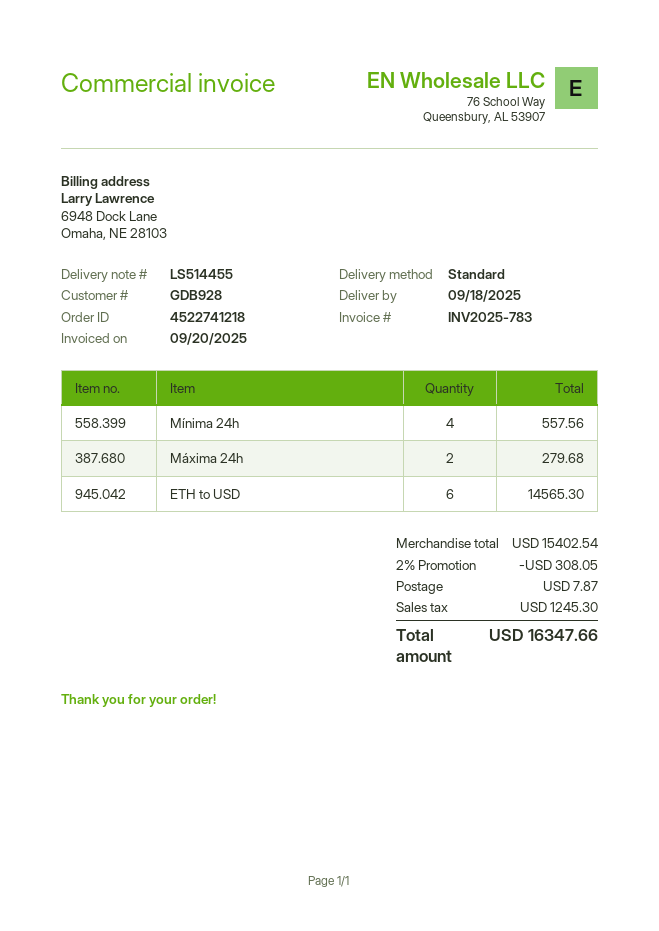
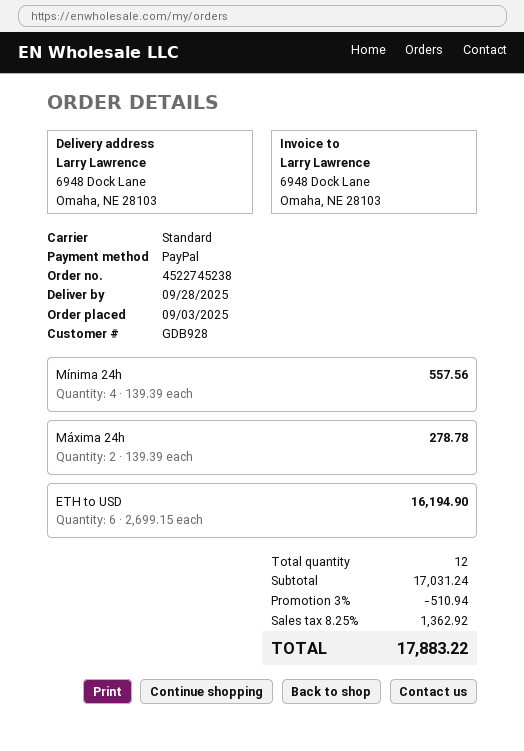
order number: 4522741218 -> 4522745238
delivery date: 2025-09-18 -> 2025-09-28
Máxima 24h: 2 for 279.68 -> 2 for 278.78
ETH to USD: 6 for 14565.30 -> 6 for 16194.90
subtotal: 15402.54 -> 17031.24
discount: 2% = 308.05 -> 3% = 510.94
shipping: 7.87 -> none
tax: 1245.30 -> 1362.92
total: 16347.66 -> 17883.22

